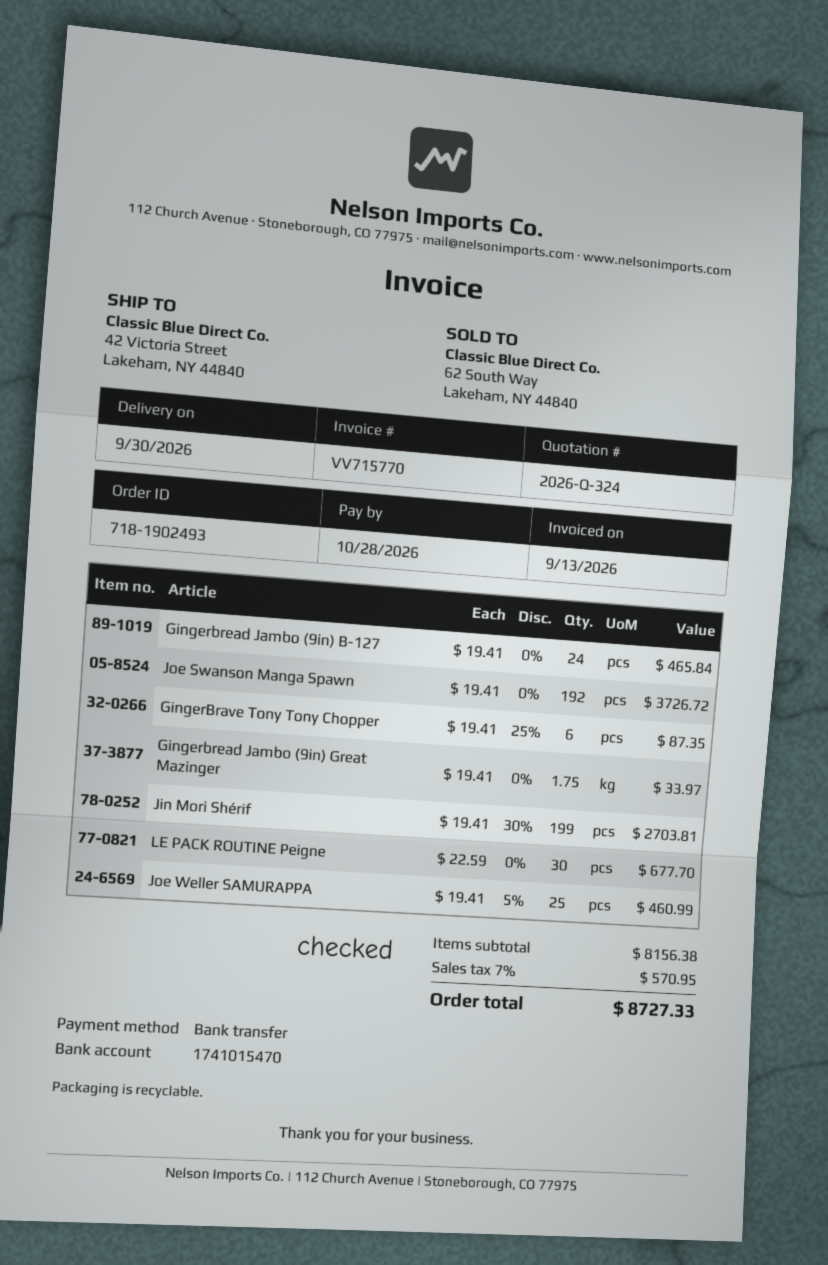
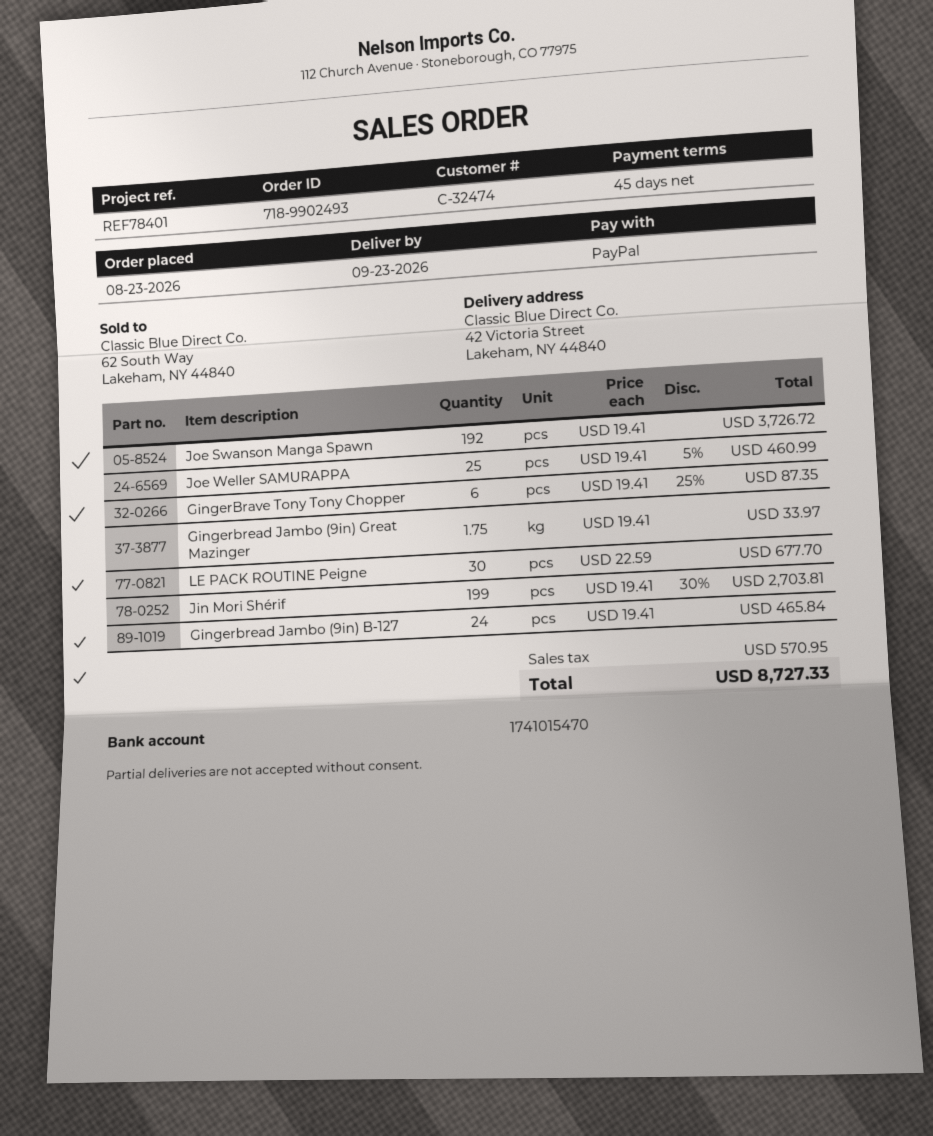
order number: 718-1902493 -> 718-9902493
delivery date: 2026-09-30 -> 2026-09-23
payment method: bank transfer -> PayPal

